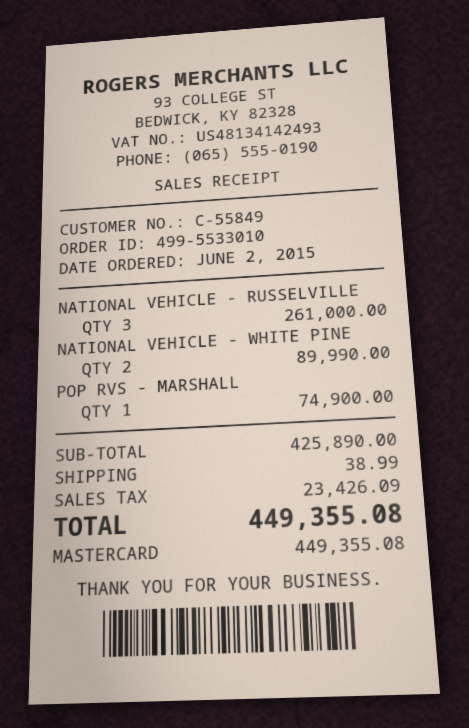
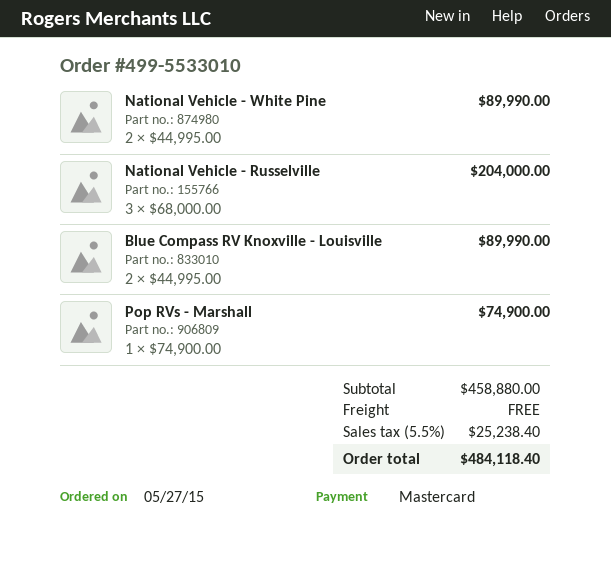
order date: 2015-06-02 -> 2015-05-27
NATIONAL VEHICLE - RUSSELVILLE: 3 for 261000.00 -> 3 for 204000.00
Blue Compass RV Knoxville - Louisville: none -> 2 for 89990.00
subtotal: 425890.00 -> 458880.00
shipping: 38.99 -> 0.00
tax: 23426.09 -> 25238.40
total: 449355.08 -> 484118.40

